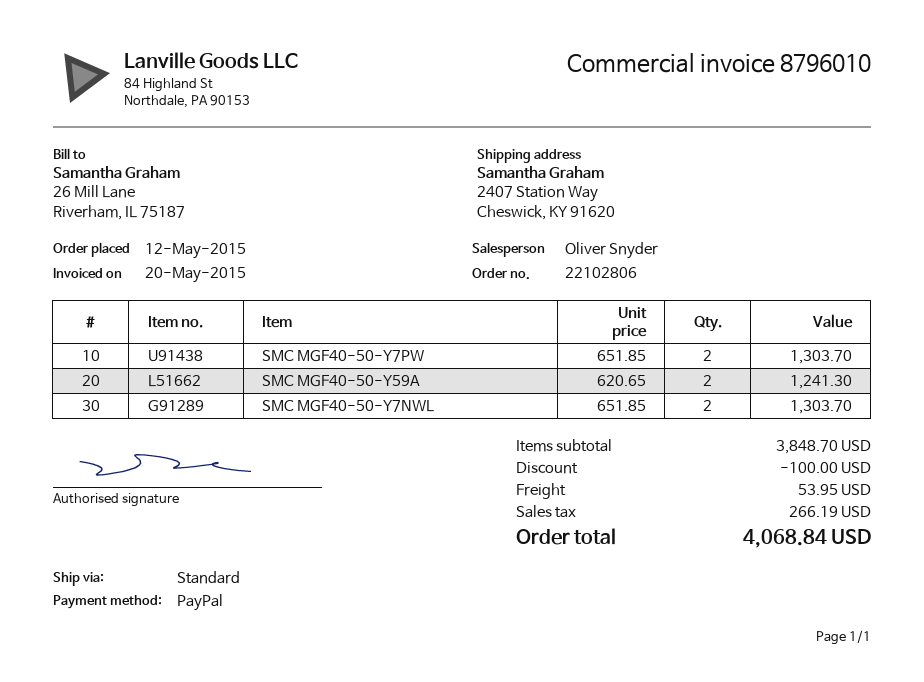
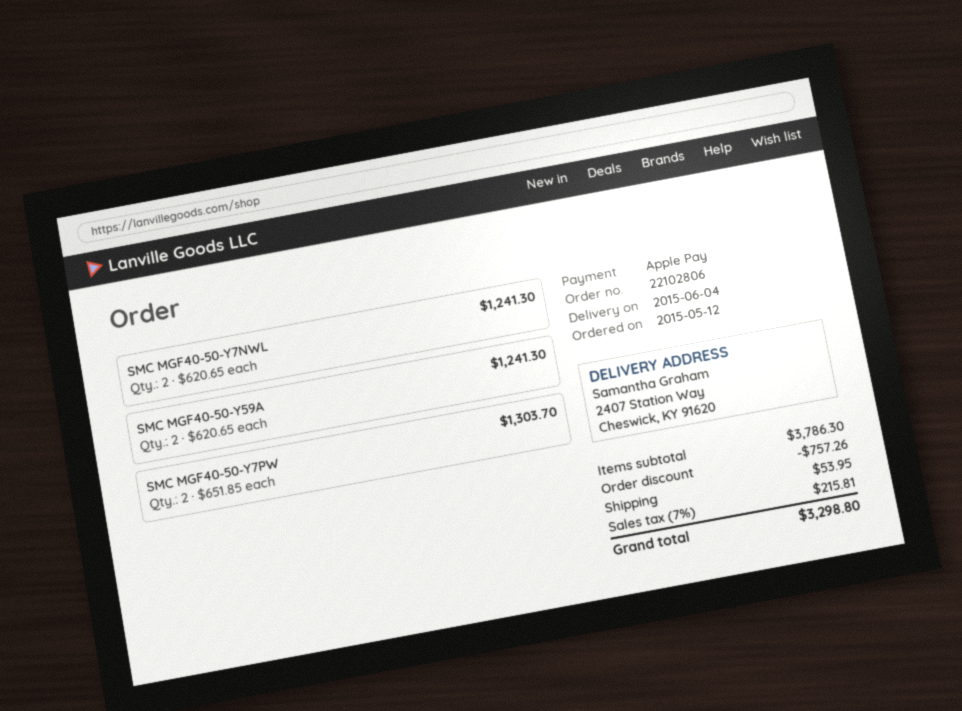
payment method: PayPal -> Apple Pay
SMC MGF40-50-Y7NWL: 2 x 651.85 = 1303.70 -> 2 x 620.65 = 1241.30
subtotal: 3848.70 -> 3786.30
discount: 100.00 -> 757.26
tax: 266.19 -> 215.81
total: 4068.84 -> 3298.80

